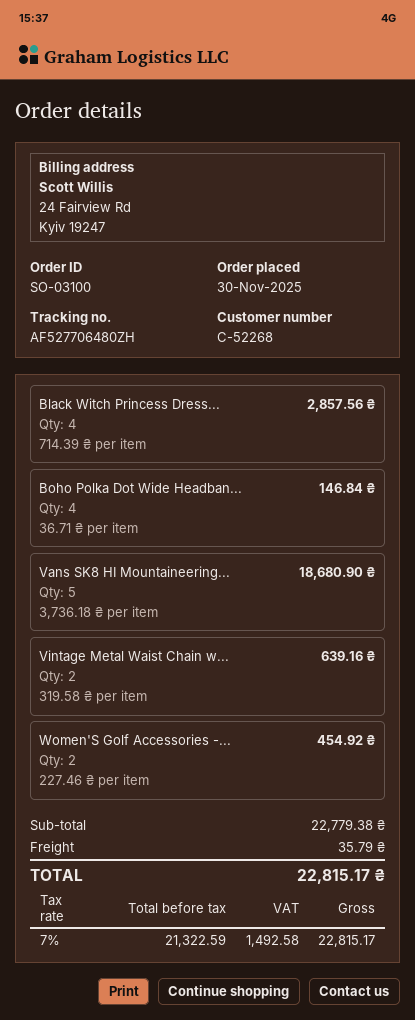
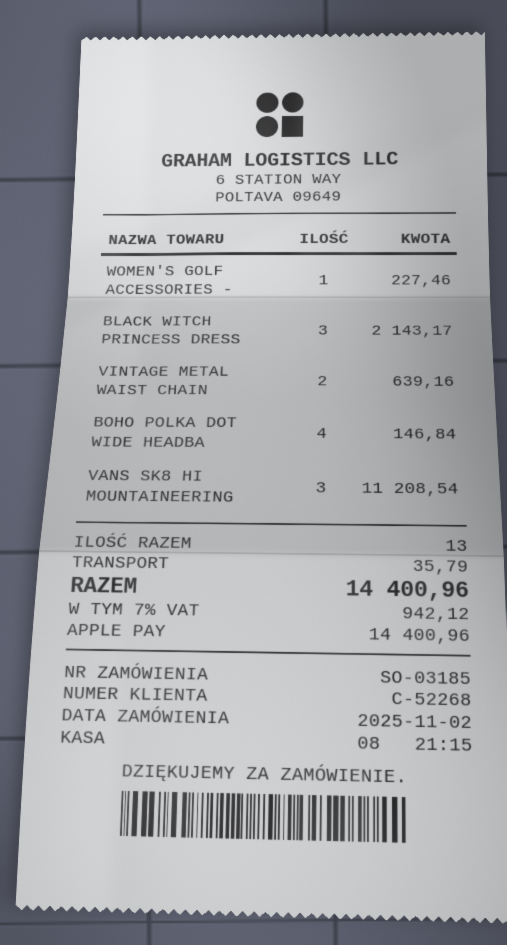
order number: SO-03100 -> SO-03185
order date: 2025-11-30 -> 2025-11-02
Black Witch Princess Dress...: 4 for 2857.56 -> 3 for 2143.17
Vans SK8 HI Mountaineering...: 5 for 18680.90 -> 3 for 11208.54
Women'S Golf Accessories -...: 2 for 454.92 -> 1 for 227.46
tax: 7% = 1492.58 -> 7% = 942.12
total: 22815.17 -> 14400.96

